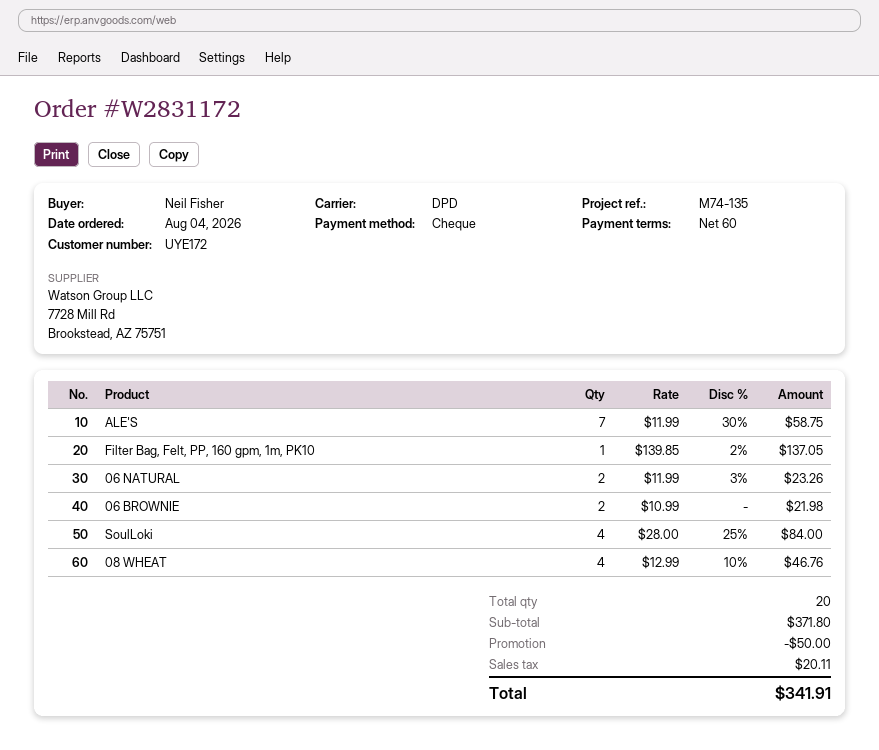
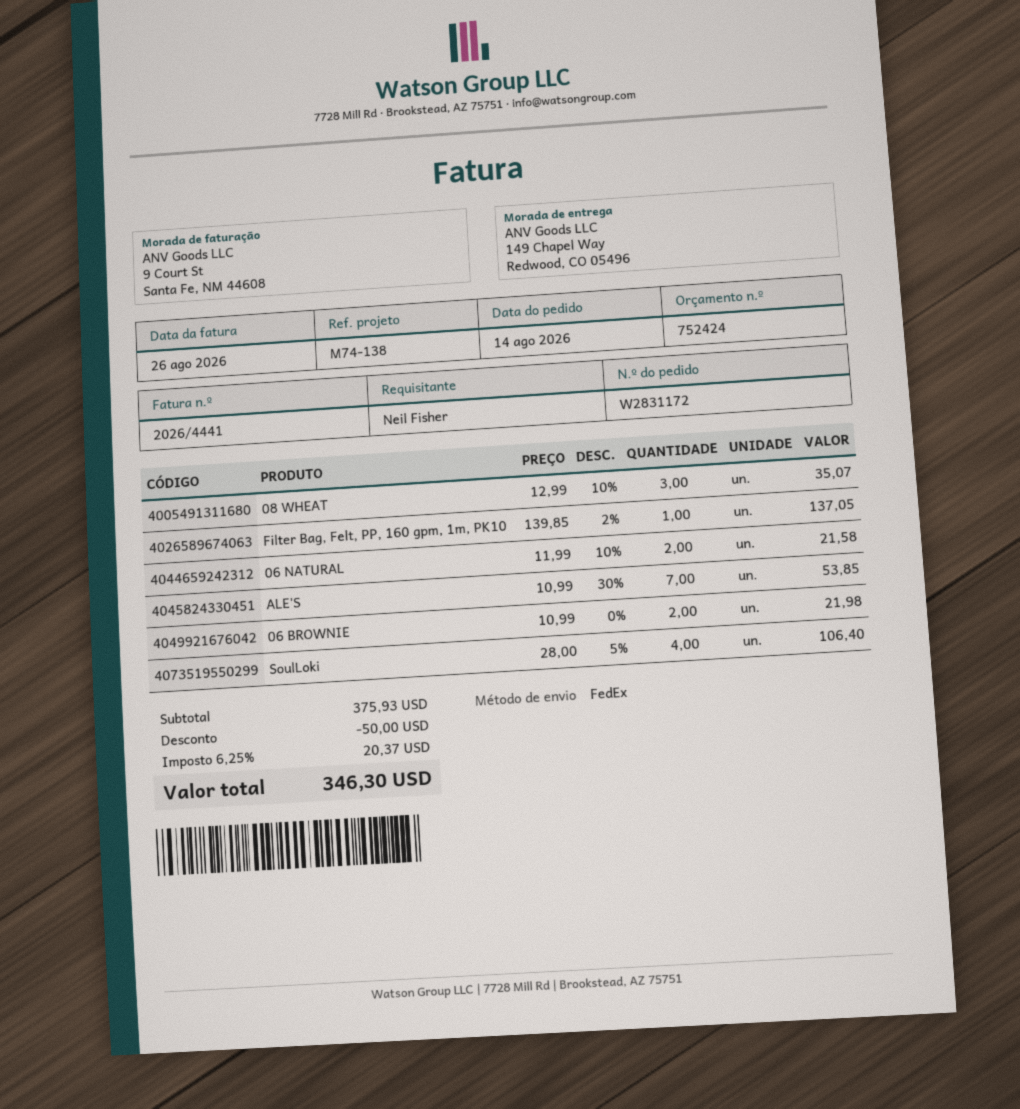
order date: 2026-08-04 -> 2026-08-14
reference: M74-135 -> M74-138
shipping method: DPD -> FedEx
ALE'S: 7 x 11.99 - 30% = 58.75 -> 7 x 10.99 - 30% = 53.85
06 NATURAL: 2 x 11.99 - 3% = 23.26 -> 2 x 11.99 - 10% = 21.58
SoulLoki: 4 x 28.00 - 25% = 84.00 -> 4 x 28.00 - 5% = 106.40
08 WHEAT: 4 x 12.99 - 10% = 46.76 -> 3 x 12.99 - 10% = 35.07
subtotal: 371.80 -> 375.93
tax: 20.11 -> 20.37
total: 341.91 -> 346.30

